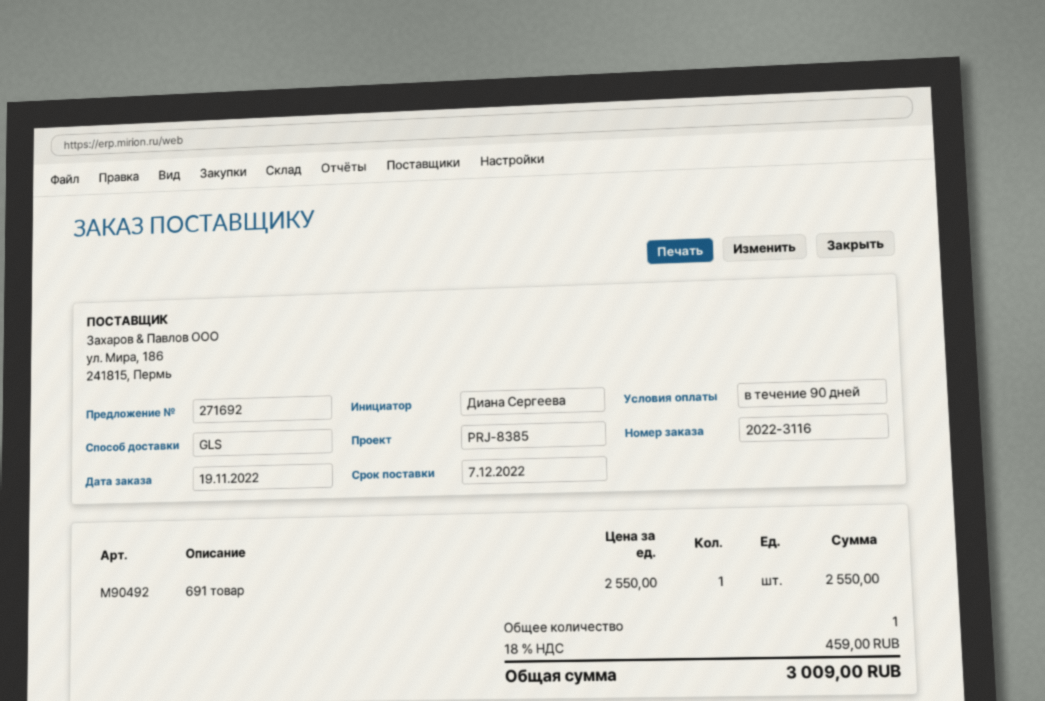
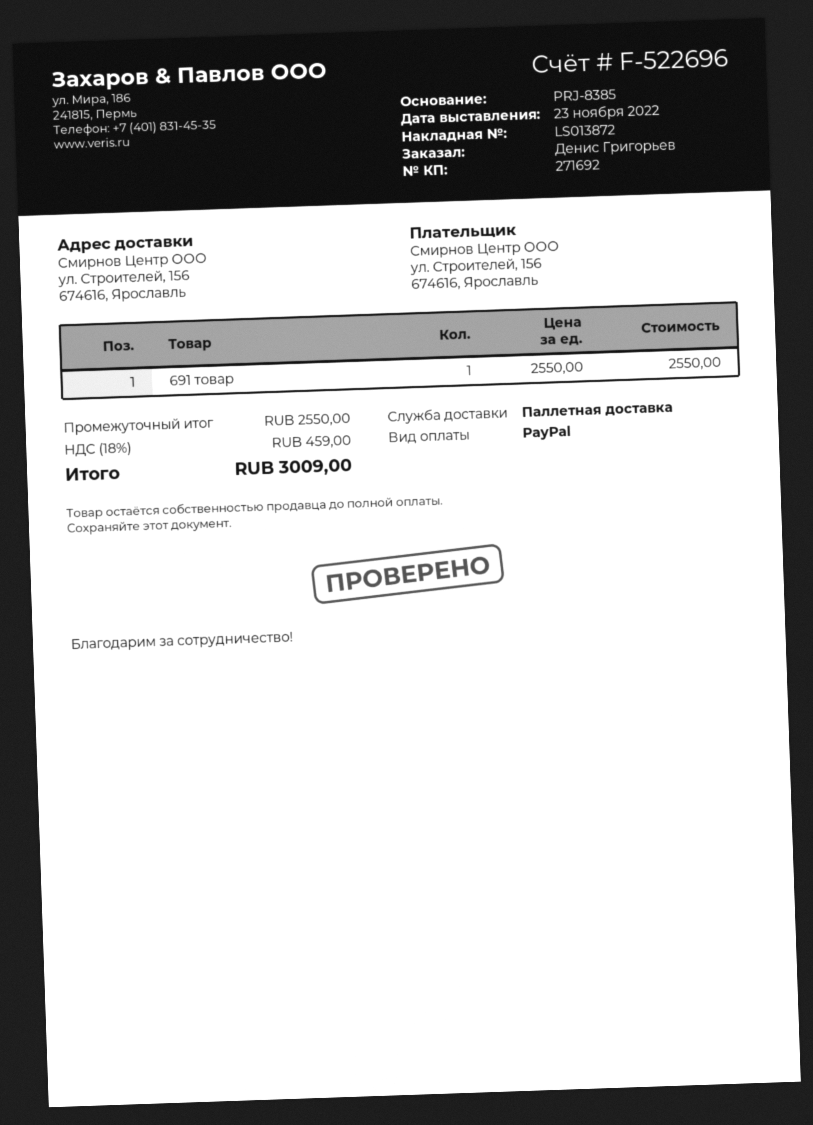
ordered by: Диана Сергеева -> Денис Григорьев
shipping method: GLS -> pallet freight

